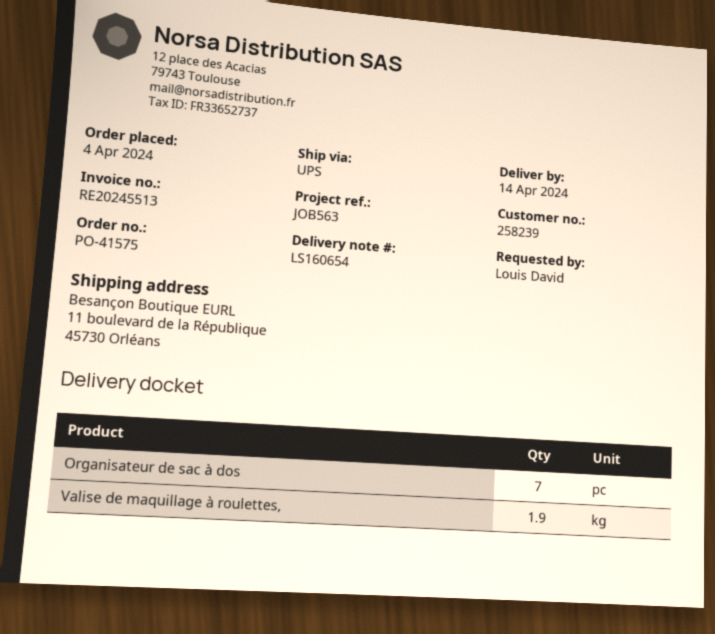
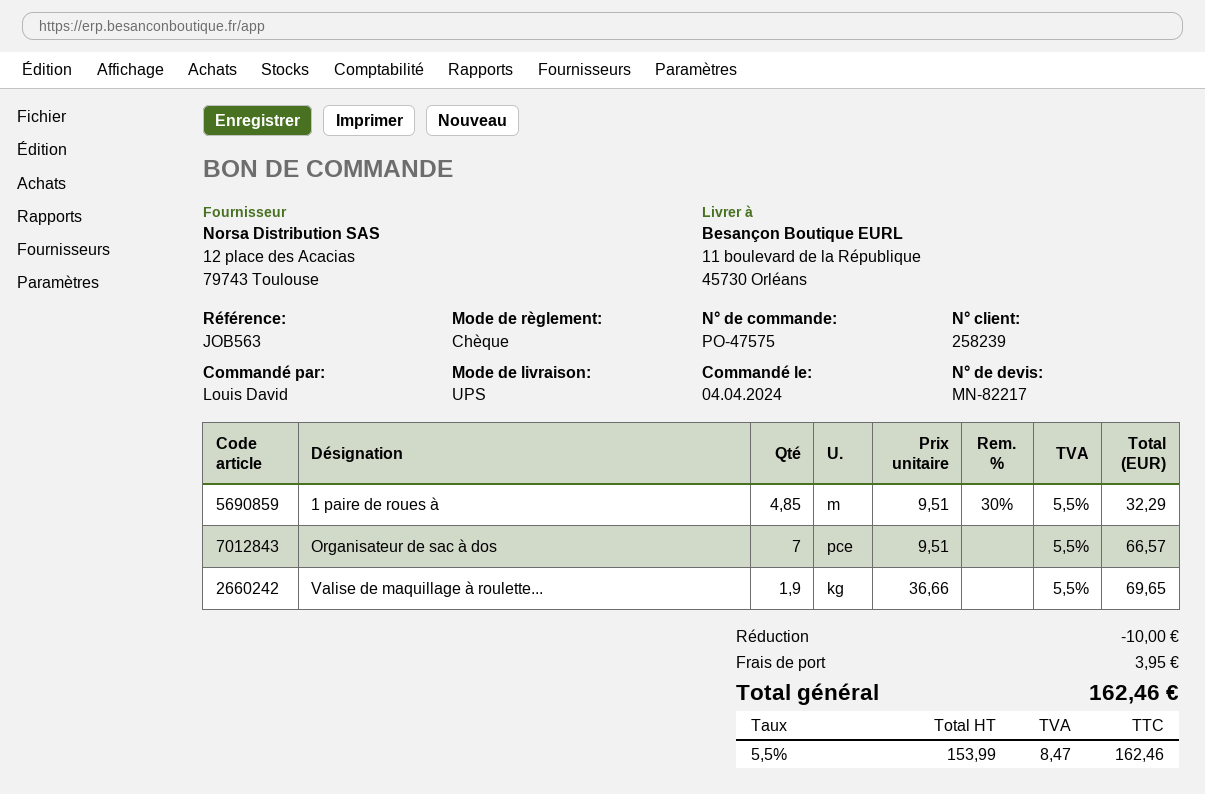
order number: PO-41575 -> PO-47575
1 paire de roues à: none -> 4.85

